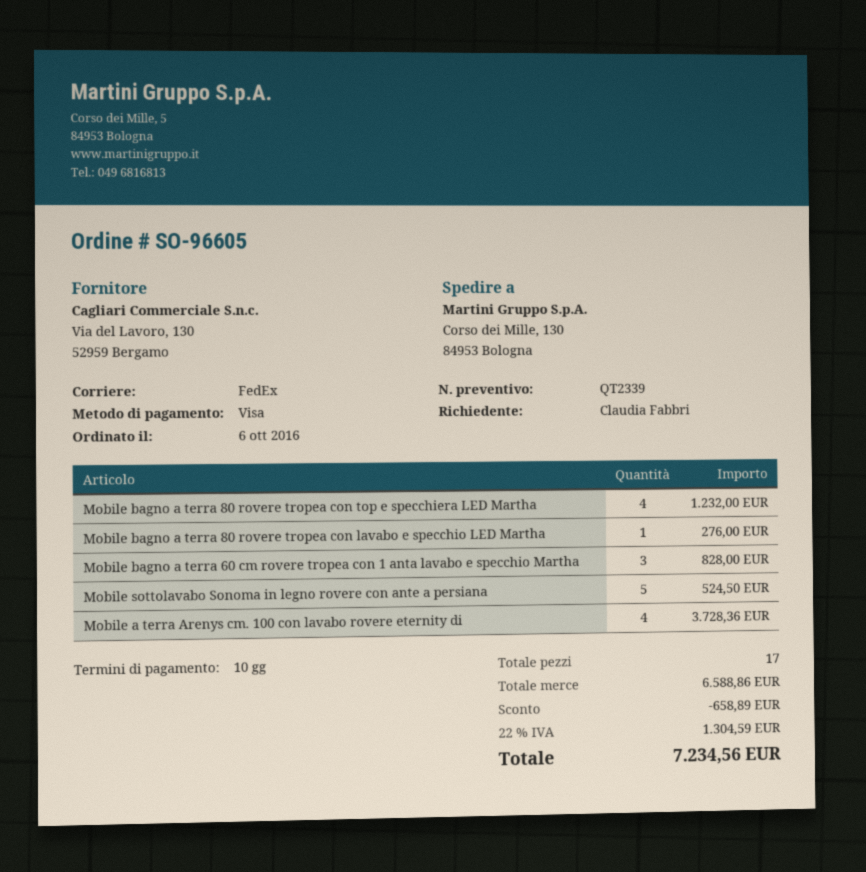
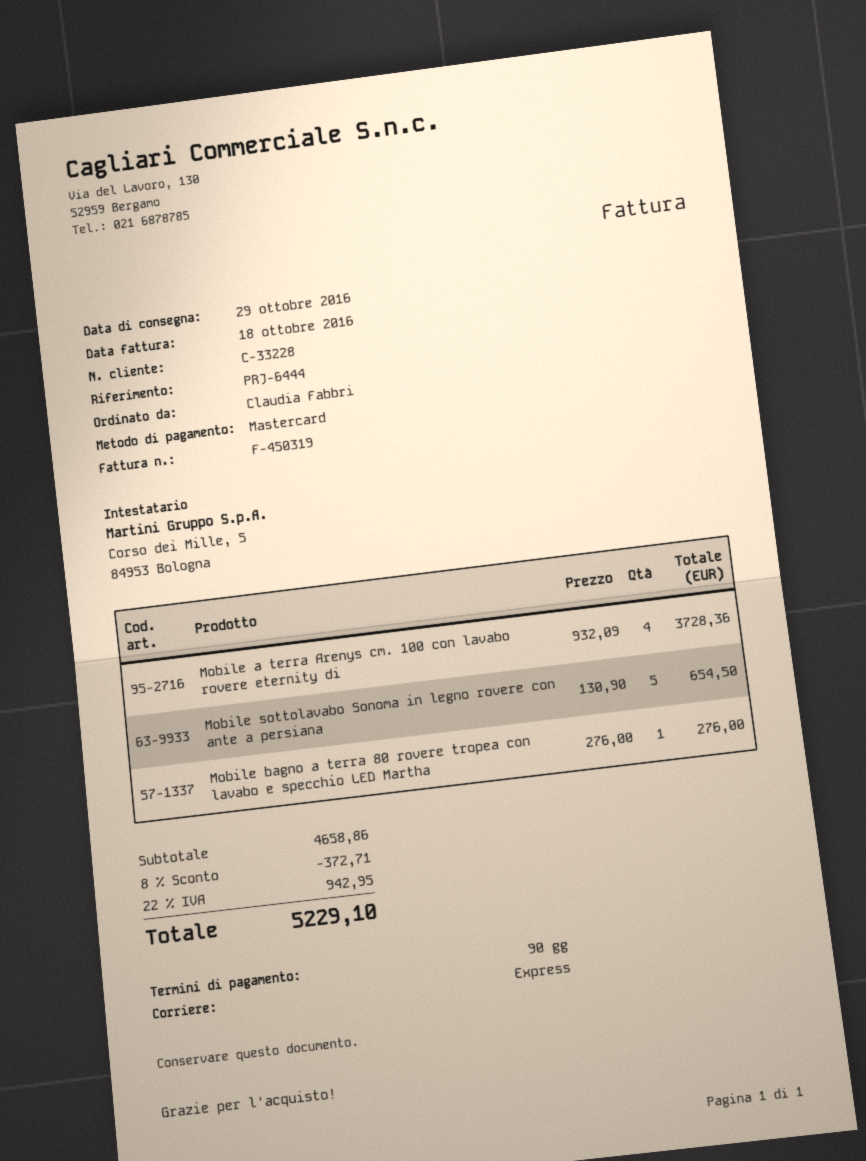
payment terms: 10 days -> 90 days
payment method: Visa -> Mastercard
shipping method: FedEx -> express
Mobile bagno a terra 80 rovere tropea con top e specchiera LED Martha: 4 for 1232.00 -> none
Mobile bagno a terra 60 cm rovere tropea con 1 anta lavabo e specchio Martha: 3 for 828.00 -> none
Mobile sottolavabo Sonoma in legno rovere con ante a persiana: 5 for 524.50 -> 5 for 654.50
subtotal: 6588.86 -> 4658.86
discount: 658.89 -> 372.71
tax: 22% = 1304.59 -> 22% = 942.95
total: 7234.56 -> 5229.10

